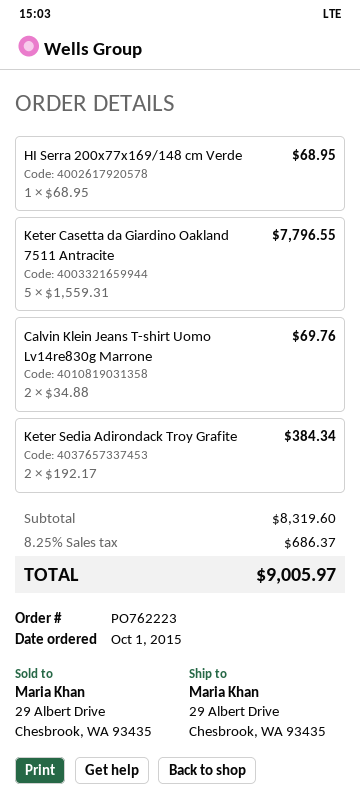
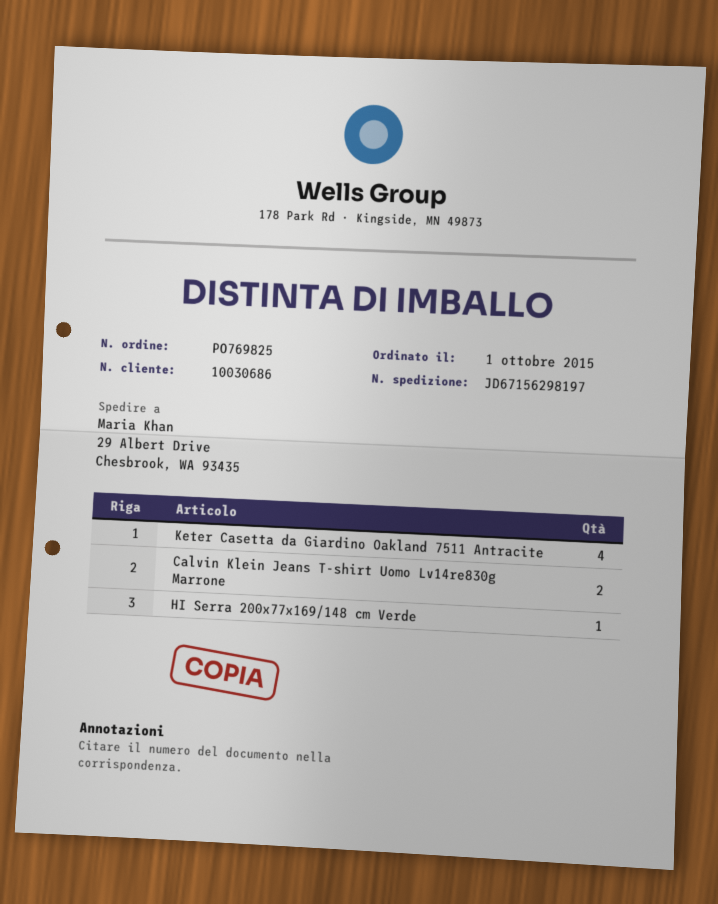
order number: PO762223 -> PO769825
Keter Casetta da Giardino Oakland 7511 Antracite: 5 -> 4
Keter Sedia Adirondack Troy Grafite: 2 -> none

